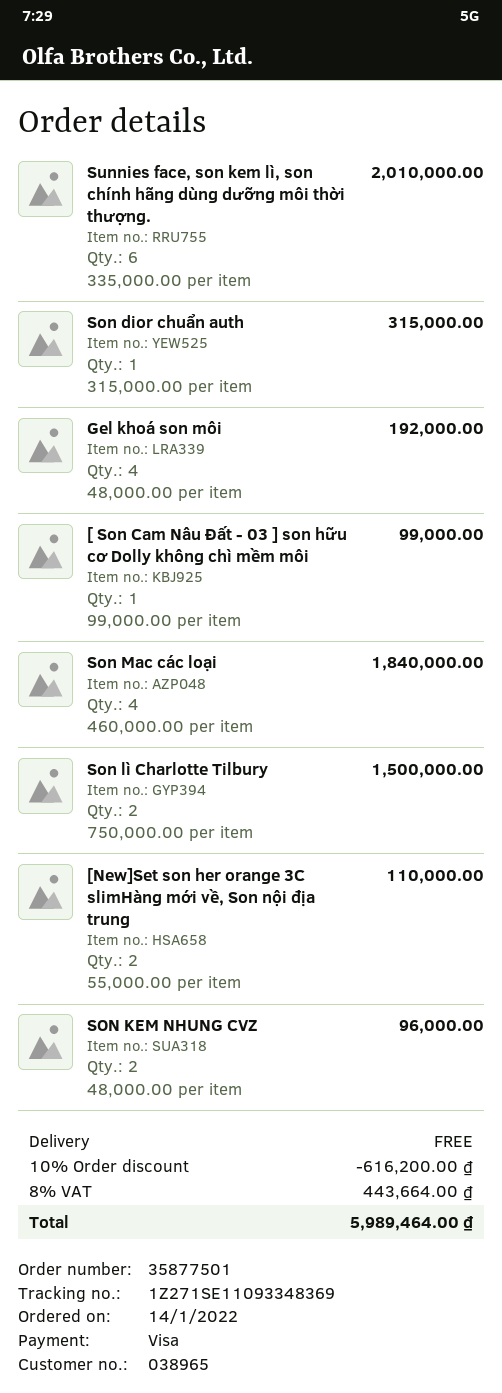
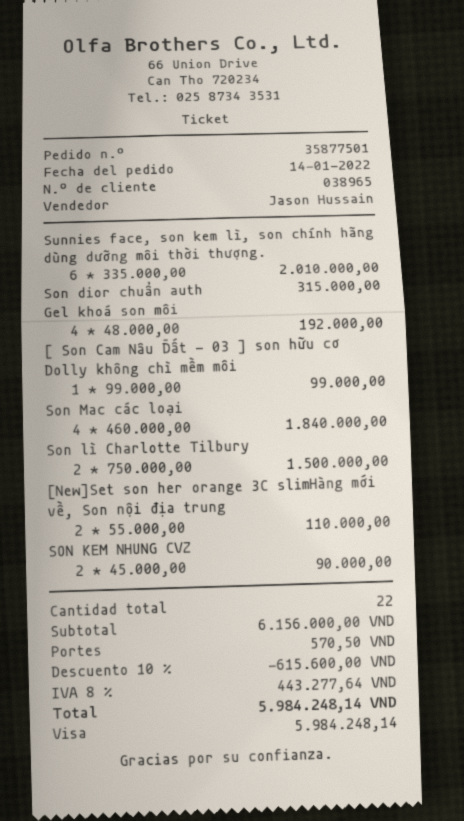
SON KEM NHUNG CVZ: 2 x 48000.00 = 96000.00 -> 2 x 45000.00 = 90000.00
discount: 10% = 616200.00 -> 10% = 615600.00
shipping: 0.00 -> 570.50
tax: 8% = 443664.00 -> 8% = 443277.64
total: 5989464.00 -> 5984248.14

